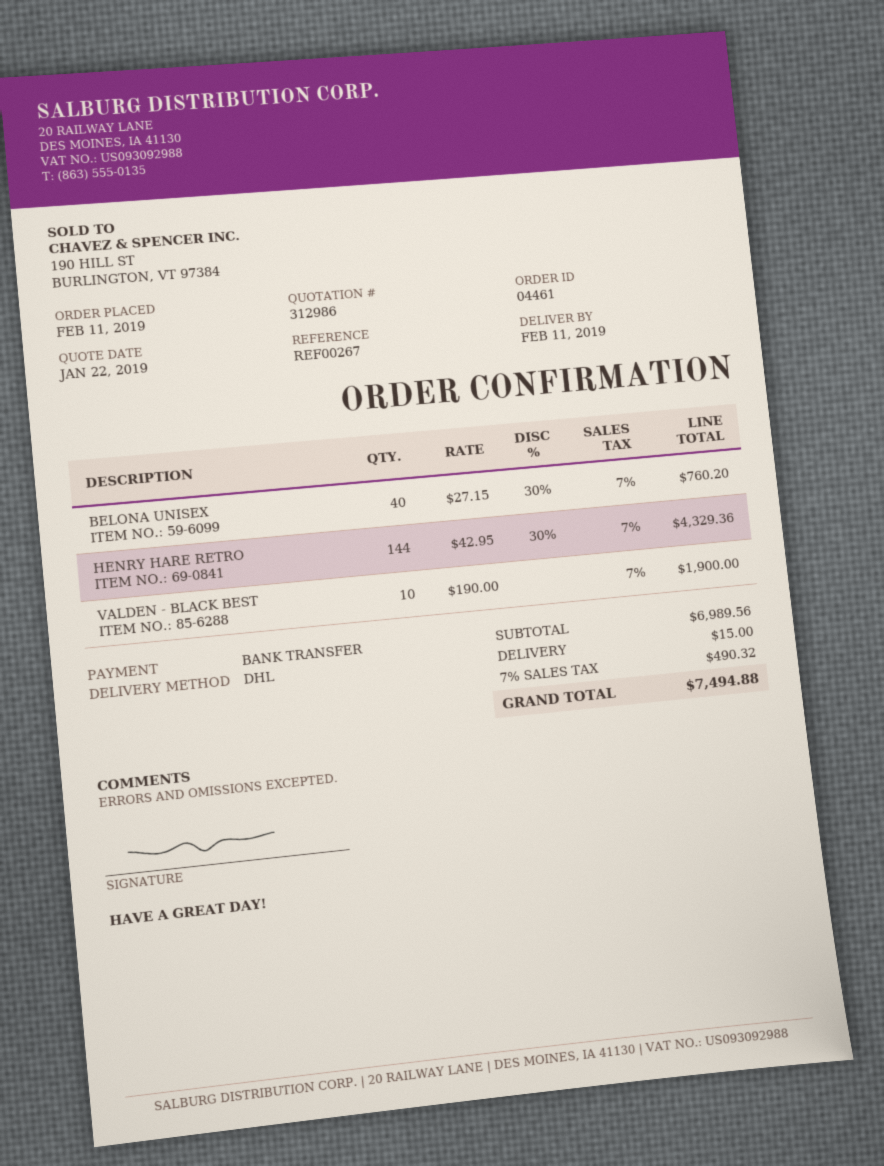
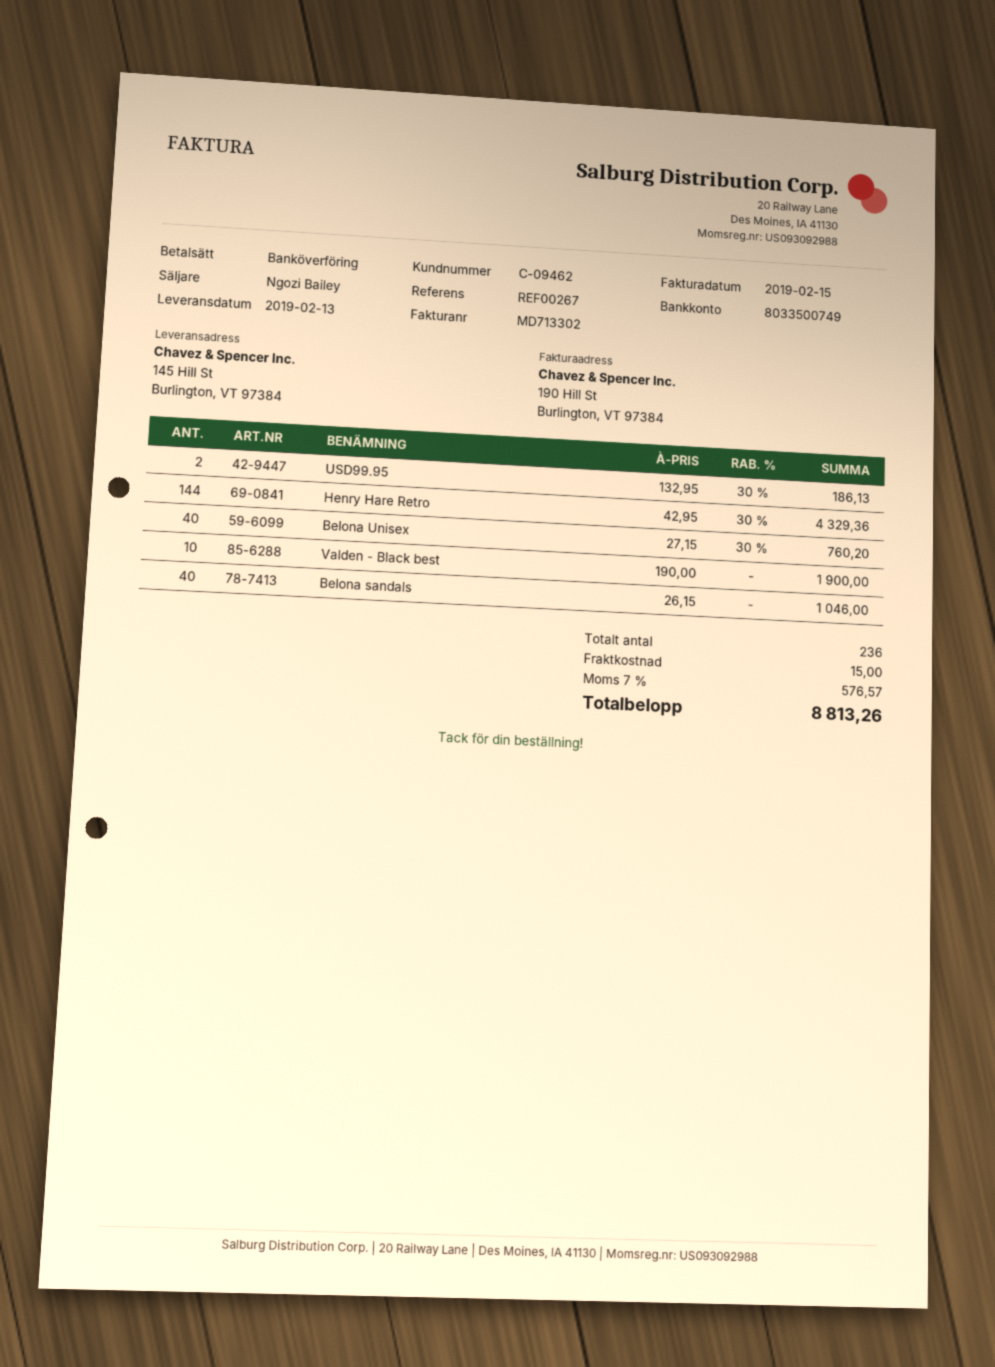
delivery date: 2019-02-11 -> 2019-02-13
USD99.95: none -> 2 x 132.95 - 30% = 186.13
Belona sandals: none -> 40 x 26.15 = 1046.00
tax: 7% = 490.32 -> 7% = 576.57
total: 7494.88 -> 8813.26

